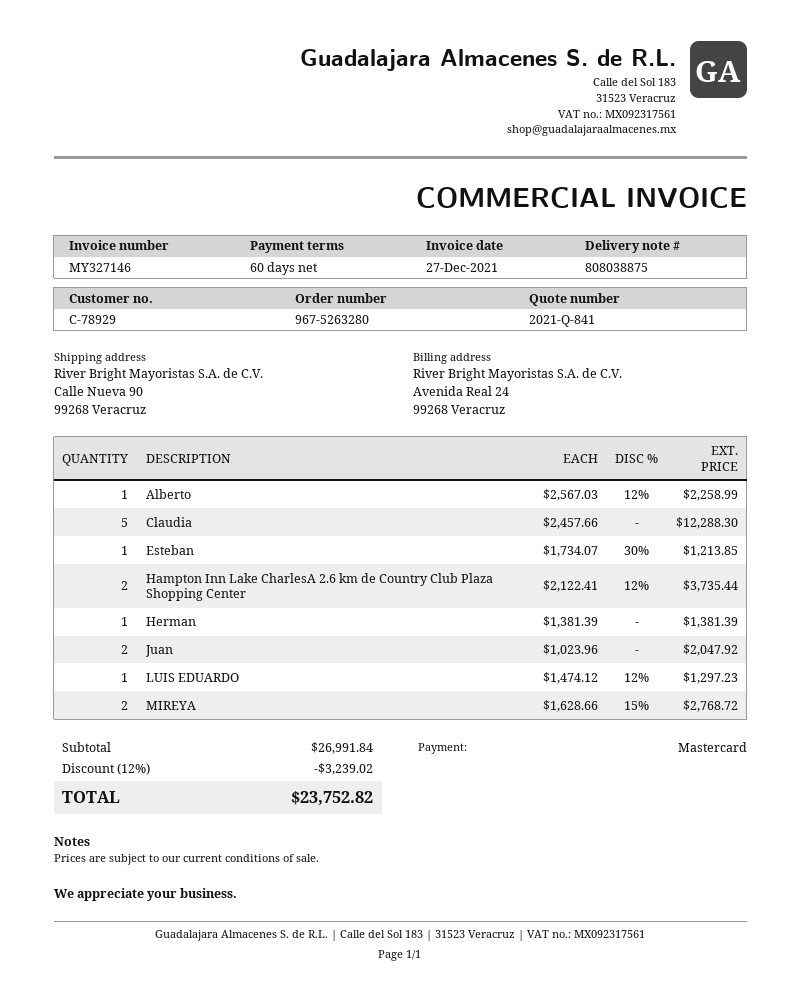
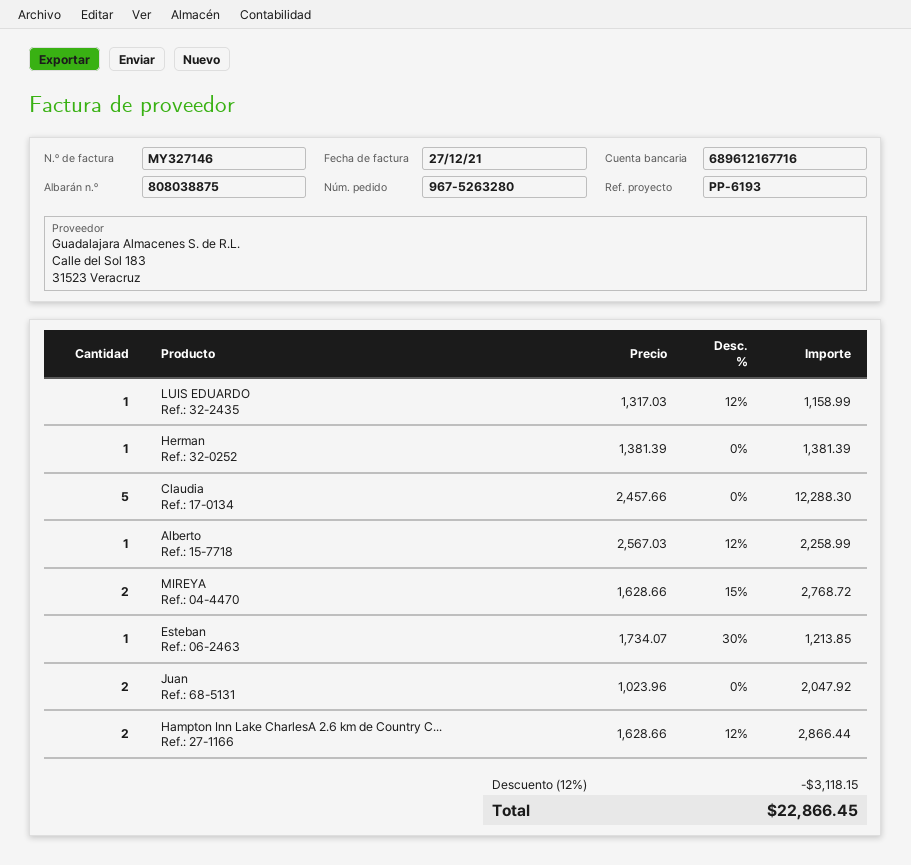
Hampton Inn Lake CharlesA 2.6 km de Country Club Plaza Shopping Center: 2 x 2122.41 - 12% = 3735.44 -> 2 x 1628.66 - 12% = 2866.44
LUIS EDUARDO: 1 x 1474.12 - 12% = 1297.23 -> 1 x 1317.03 - 12% = 1158.99
discount: 12% = 3239.02 -> 12% = 3118.15
total: 23752.82 -> 22866.45

